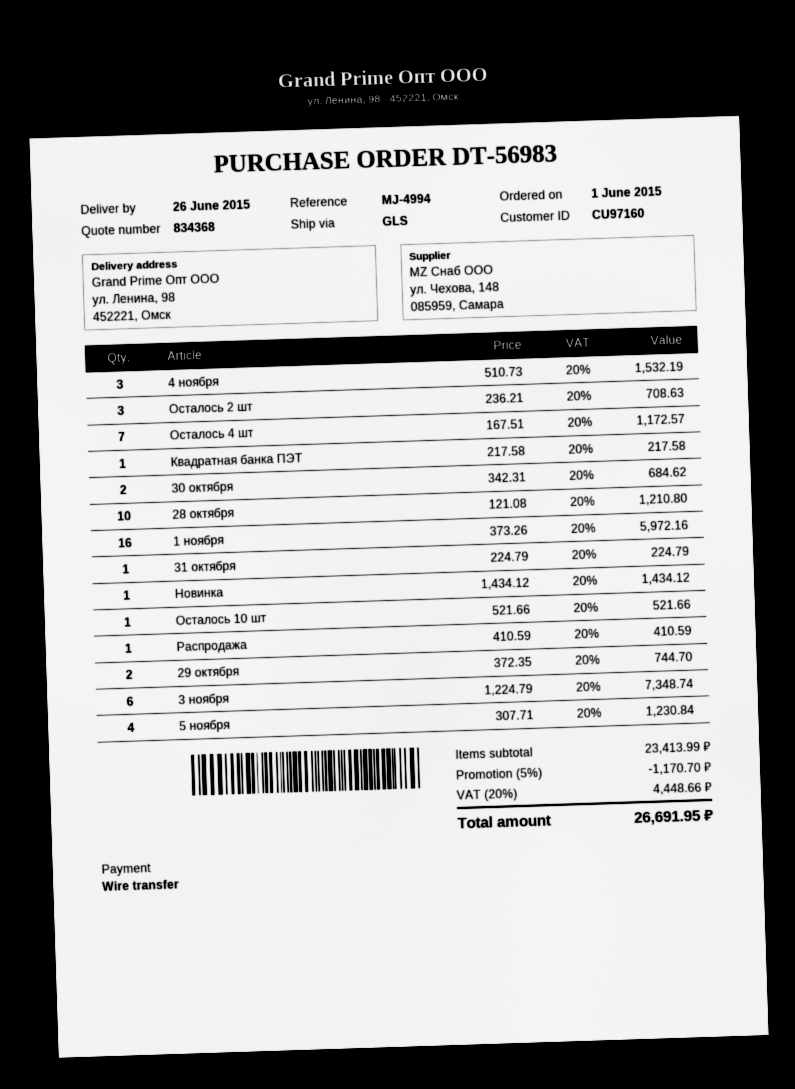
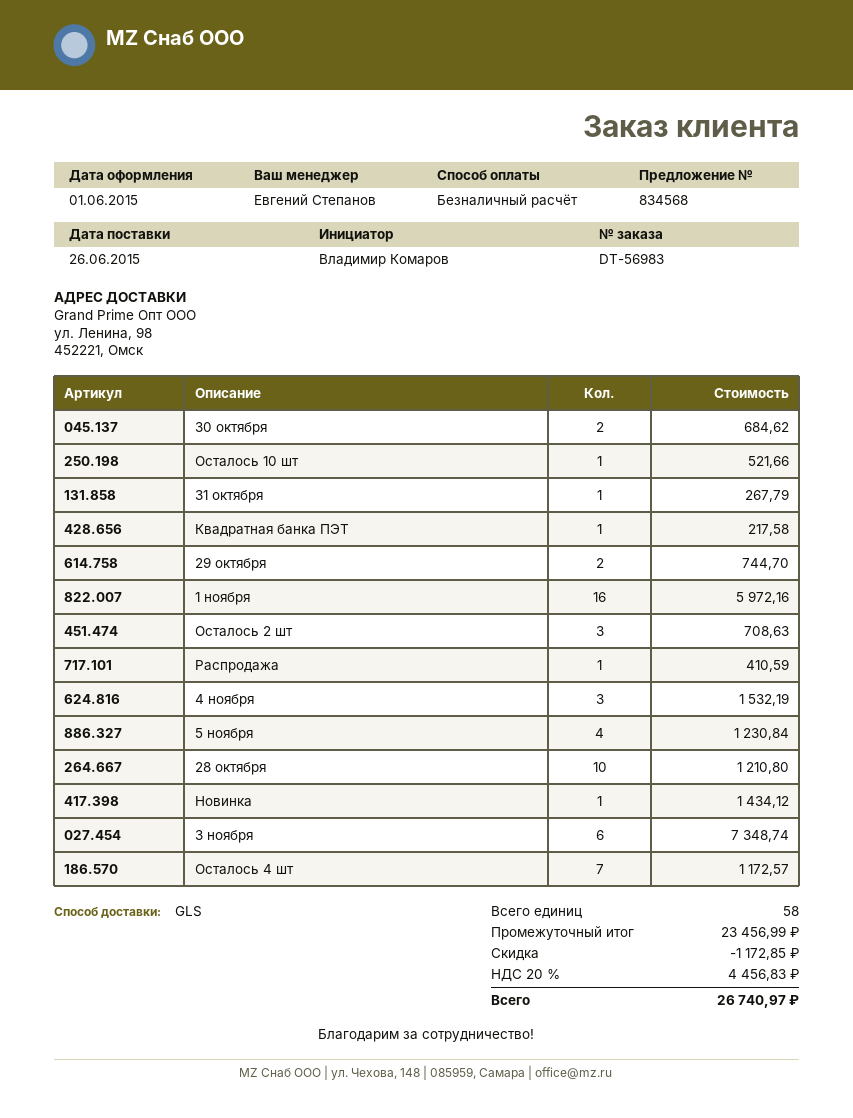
quote number: 834368 -> 834568
31 октября: 1 for 224.79 -> 1 for 267.79
subtotal: 23413.99 -> 23456.99
discount: 1170.70 -> 1172.85
tax: 20% = 4448.66 -> 20% = 4456.83
total: 26691.95 -> 26740.97

